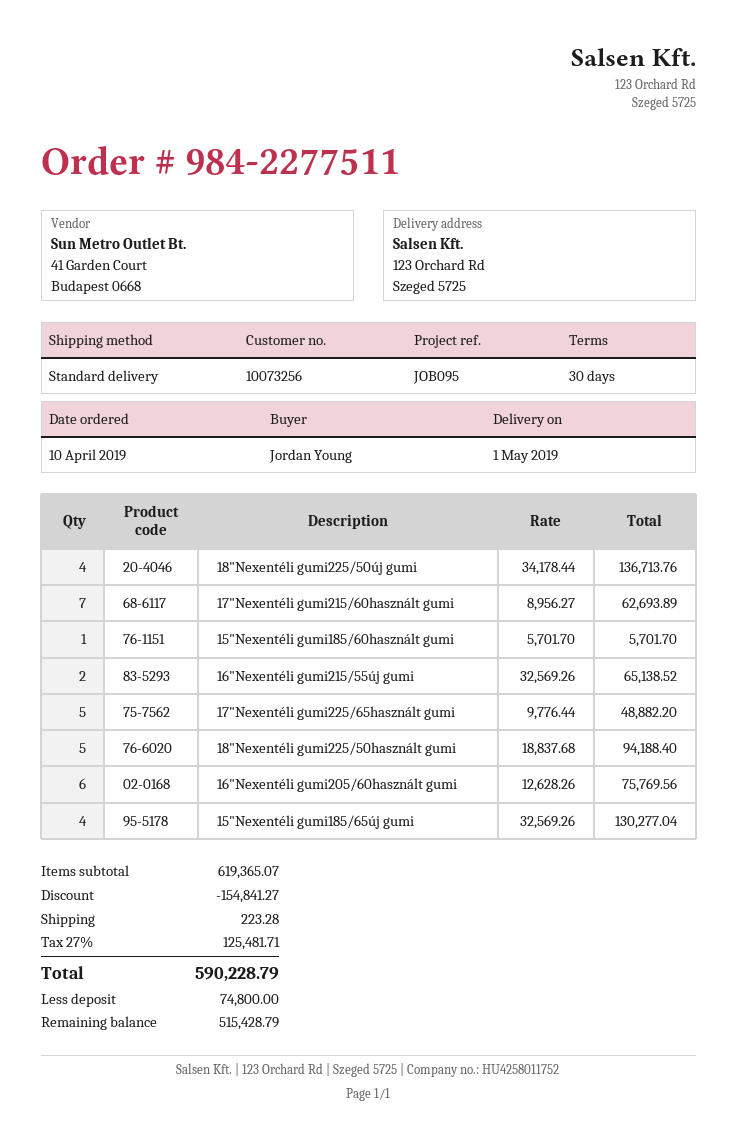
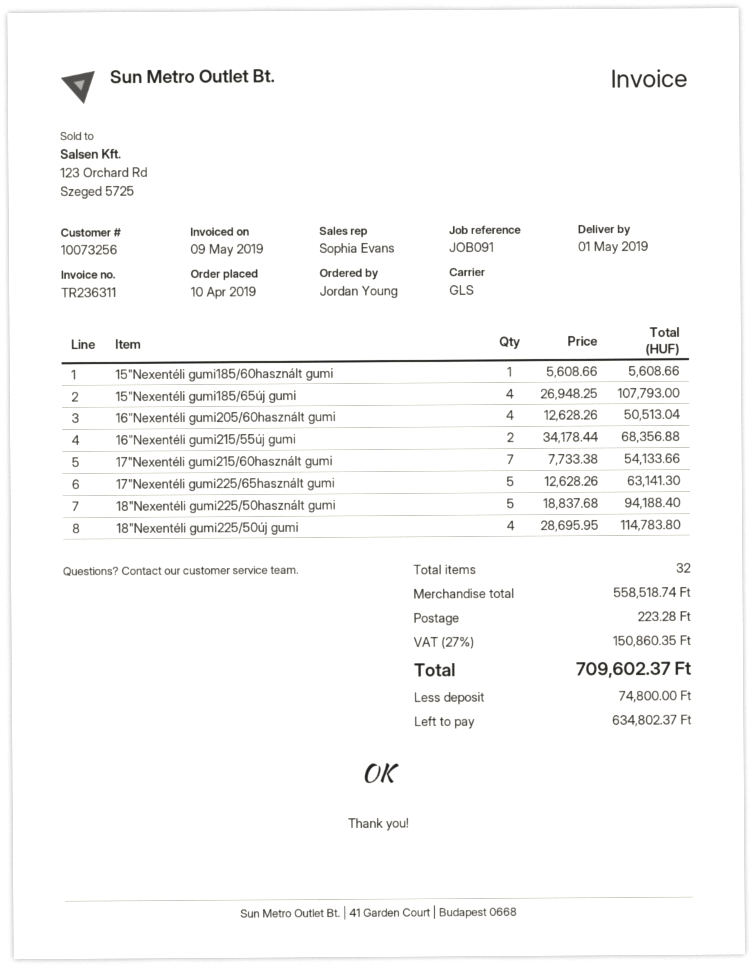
reference: JOB095 -> JOB091
shipping method: standard -> GLS
18"Nexentéli gumi225/50új gumi: 4 x 34178.44 = 136713.76 -> 4 x 28695.95 = 114783.80
17"Nexentéli gumi215/60használt gumi: 7 x 8956.27 = 62693.89 -> 7 x 7733.38 = 54133.66
15"Nexentéli gumi185/60használt gumi: 1 x 5701.70 = 5701.70 -> 1 x 5608.66 = 5608.66
16"Nexentéli gumi215/55új gumi: 2 x 32569.26 = 65138.52 -> 2 x 34178.44 = 68356.88
17"Nexentéli gumi225/65használt gumi: 5 x 9776.44 = 48882.20 -> 5 x 12628.26 = 63141.30
16"Nexentéli gumi205/60használt gumi: 6 x 12628.26 = 75769.56 -> 4 x 12628.26 = 50513.04
15"Nexentéli gumi185/65új gumi: 4 x 32569.26 = 130277.04 -> 4 x 26948.25 = 107793.00
subtotal: 619365.07 -> 558518.74
discount: 154841.27 -> none
tax: 27% = 125481.71 -> 27% = 150860.35
total: 590228.79 -> 709602.37
balance: 515428.79 -> 634802.37

